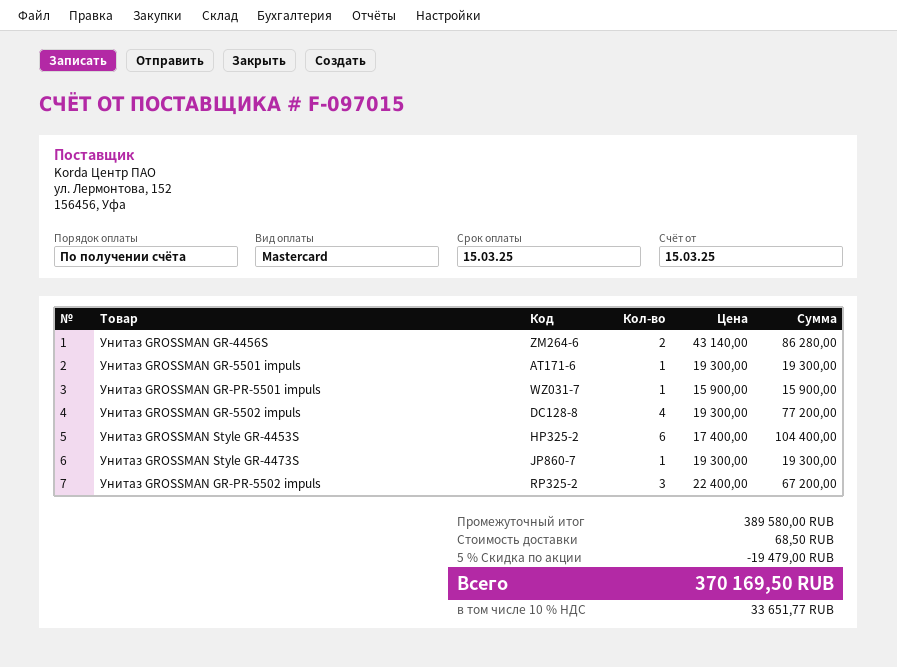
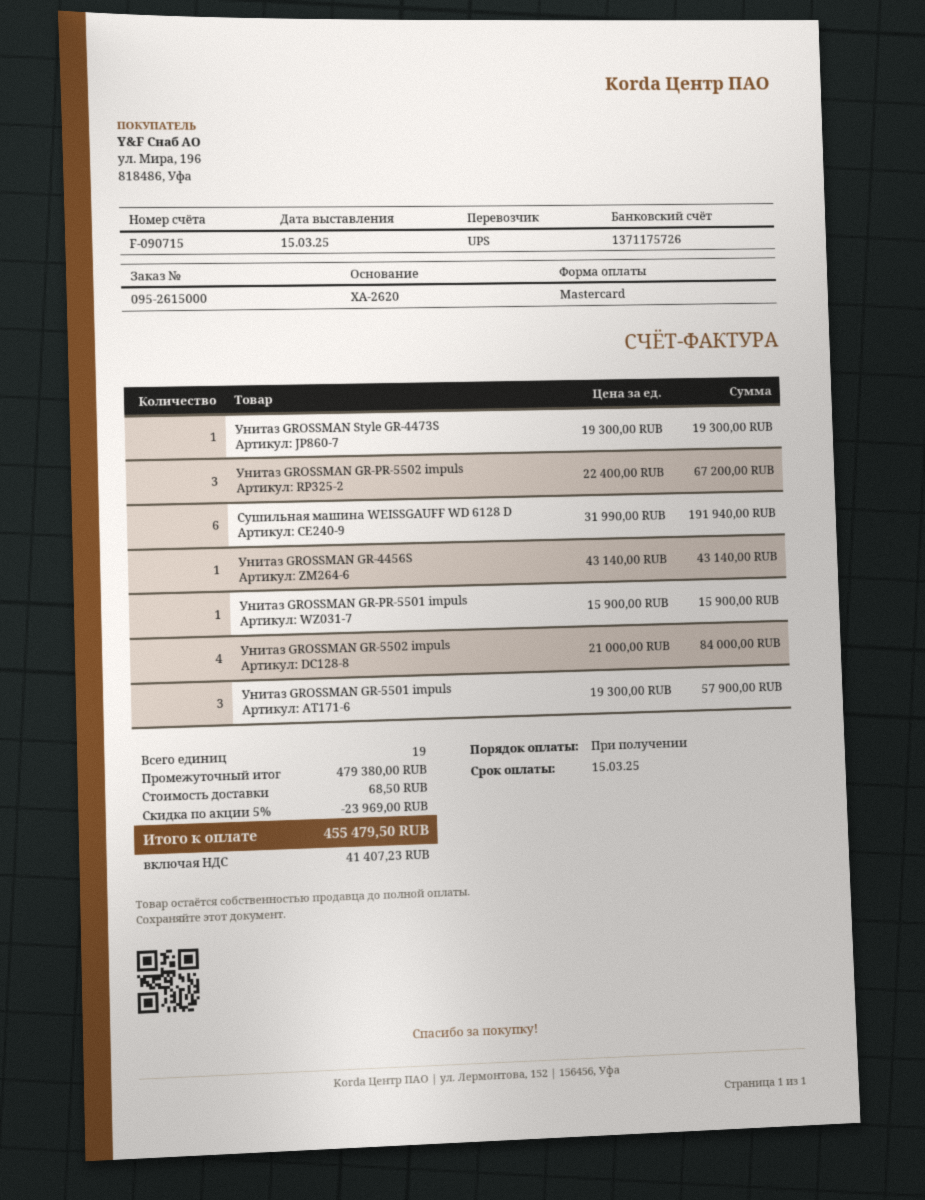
invoice number: F-097015 -> F-090715
Унитаз GROSSMAN GR-4456S: 2 x 43140.00 = 86280.00 -> 1 x 43140.00 = 43140.00
Унитаз GROSSMAN GR-5501 impuls: 1 x 19300.00 = 19300.00 -> 3 x 19300.00 = 57900.00
Унитаз GROSSMAN GR-5502 impuls: 4 x 19300.00 = 77200.00 -> 4 x 21000.00 = 84000.00
Унитаз GROSSMAN Style GR-4453S: 6 x 17400.00 = 104400.00 -> none
Сушильная машина WEISSGAUFF WD 6128 D: none -> 6 x 31990.00 = 191940.00
subtotal: 389580.00 -> 479380.00
discount: 5% = 19479.00 -> 5% = 23969.00
tax: 33651.77 -> 41407.23
total: 370169.50 -> 455479.50

